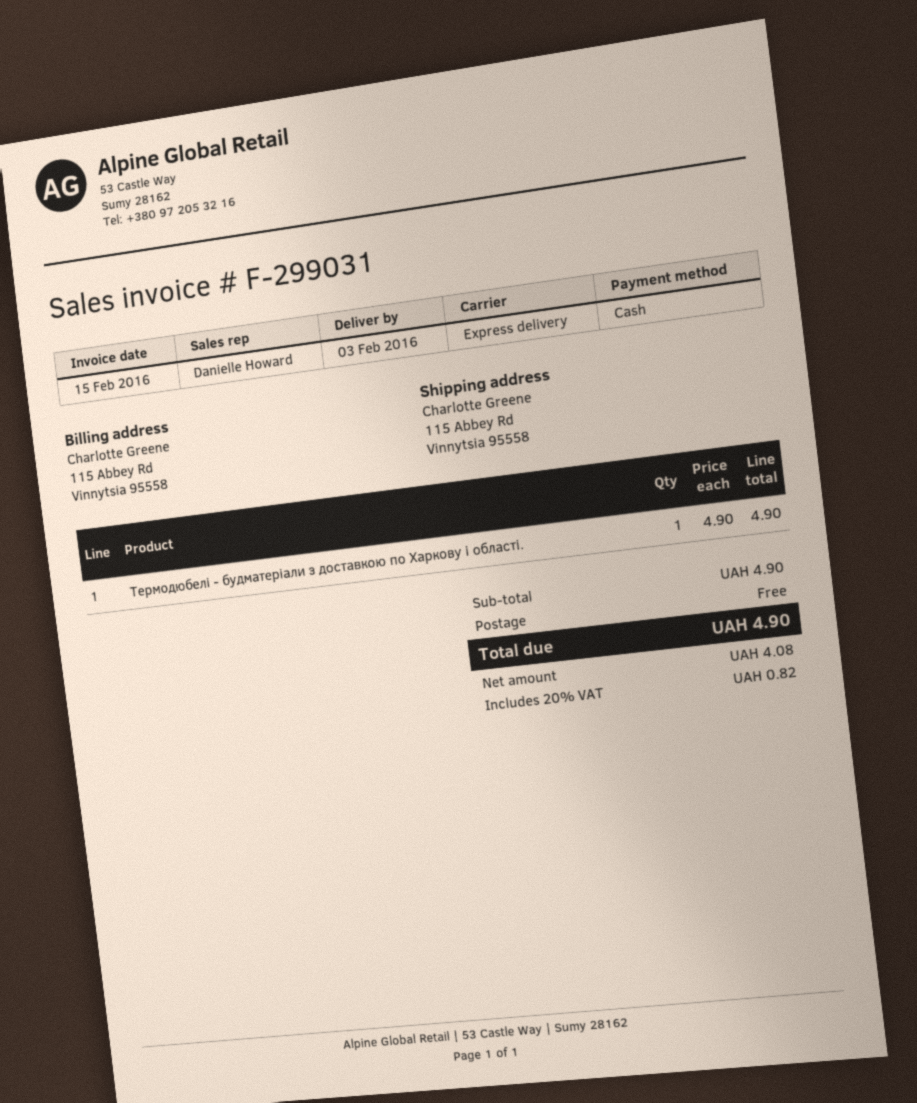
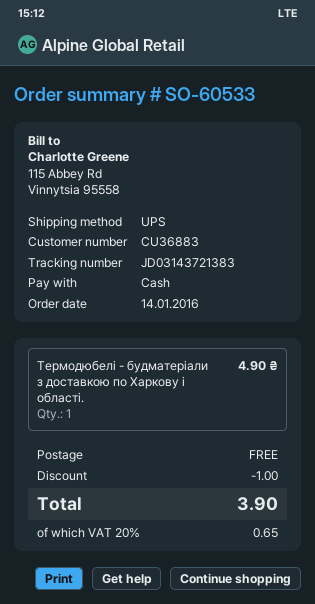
shipping method: express -> UPS
discount: none -> 1.00
tax: 20% = 0.82 -> 20% = 0.65
total: 4.90 -> 3.90

